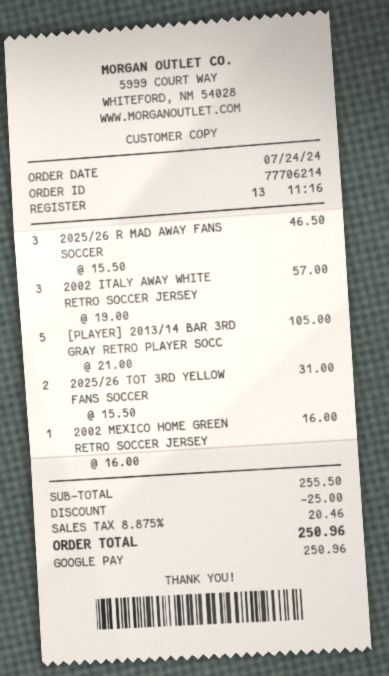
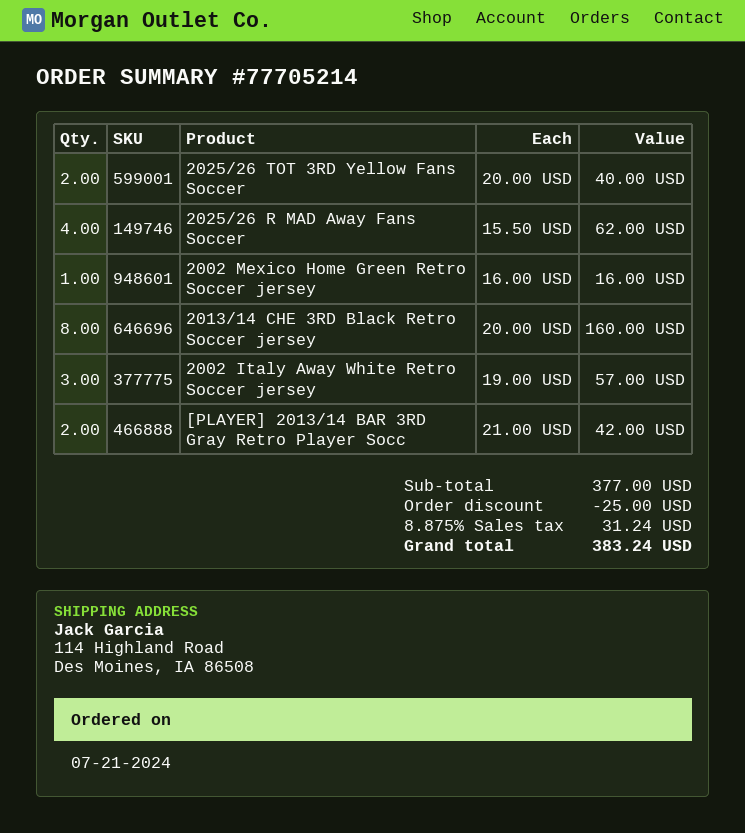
order number: 77706214 -> 77705214
order date: 2024-07-24 -> 2024-07-21
2025/26 R MAD AWAY FANS SOCCER: 3 x 15.50 = 46.50 -> 4 x 15.50 = 62.00
[PLAYER] 2013/14 BAR 3RD GRAY RETRO PLAYER SOCC: 5 x 21.00 = 105.00 -> 2 x 21.00 = 42.00
2025/26 TOT 3RD YELLOW FANS SOCCER: 2 x 15.50 = 31.00 -> 2 x 20.00 = 40.00
2013/14 CHE 3RD Black Retro Soccer jersey: none -> 8 x 20.00 = 160.00
subtotal: 255.50 -> 377.00
tax: 8.875% = 20.46 -> 8.875% = 31.24
total: 250.96 -> 383.24

